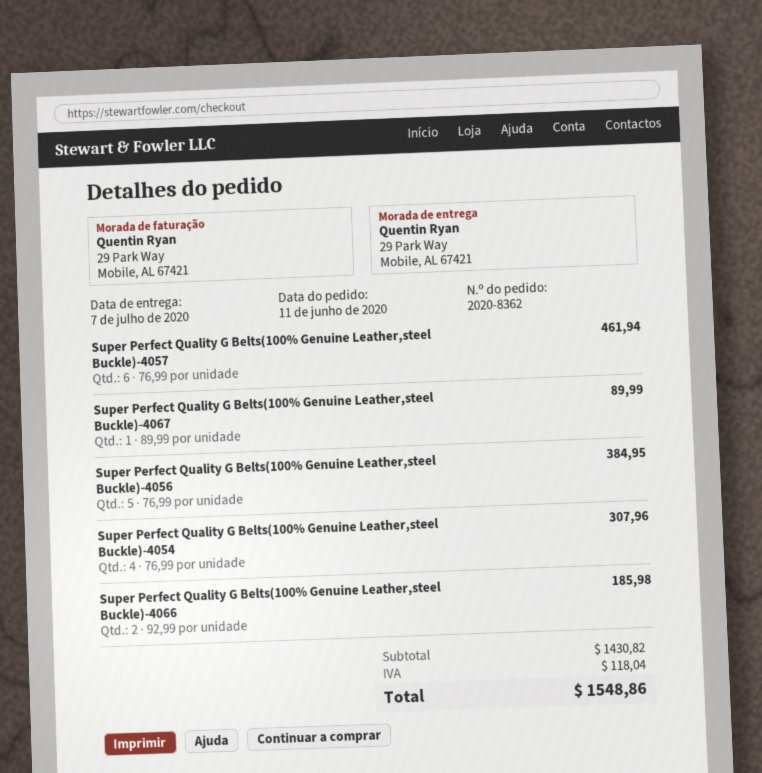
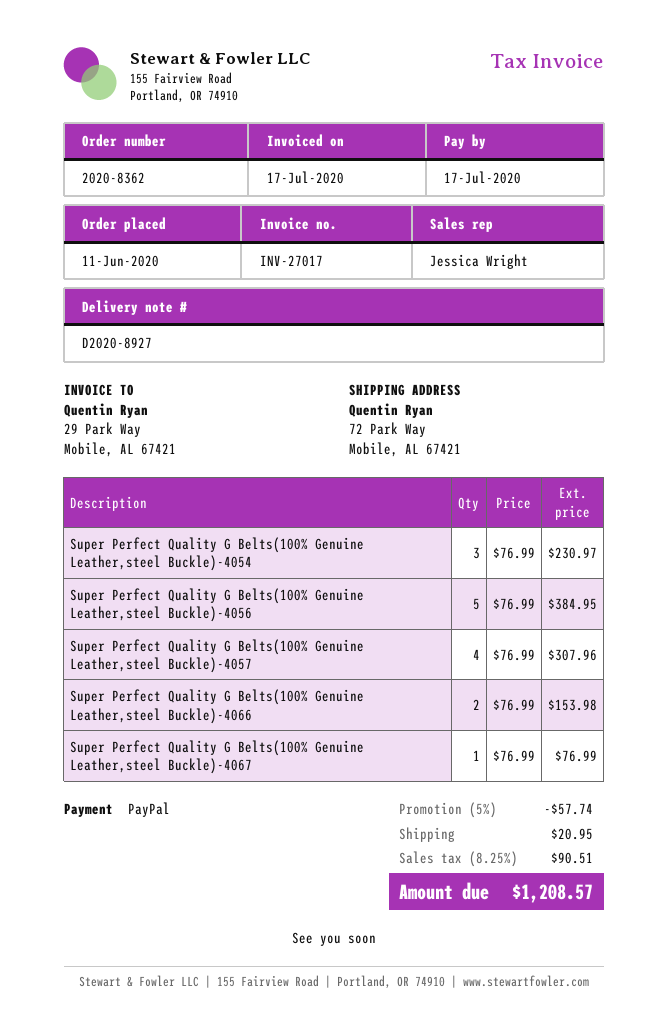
ship to: 29 Park Way, Mobile, AL 67421 -> 72 Park Way, Mobile, AL 67421
Super Perfect Quality G Belts(100% Genuine Leather,steel Buckle)-4057: 6 x 76.99 = 461.94 -> 4 x 76.99 = 307.96
Super Perfect Quality G Belts(100% Genuine Leather,steel Buckle)-4067: 1 x 89.99 = 89.99 -> 1 x 76.99 = 76.99
Super Perfect Quality G Belts(100% Genuine Leather,steel Buckle)-4054: 4 x 76.99 = 307.96 -> 3 x 76.99 = 230.97
Super Perfect Quality G Belts(100% Genuine Leather,steel Buckle)-4066: 2 x 92.99 = 185.98 -> 2 x 76.99 = 153.98
discount: none -> 5% = 57.74
shipping: none -> 20.95
tax: 118.04 -> 90.51
total: 1548.86 -> 1208.57

